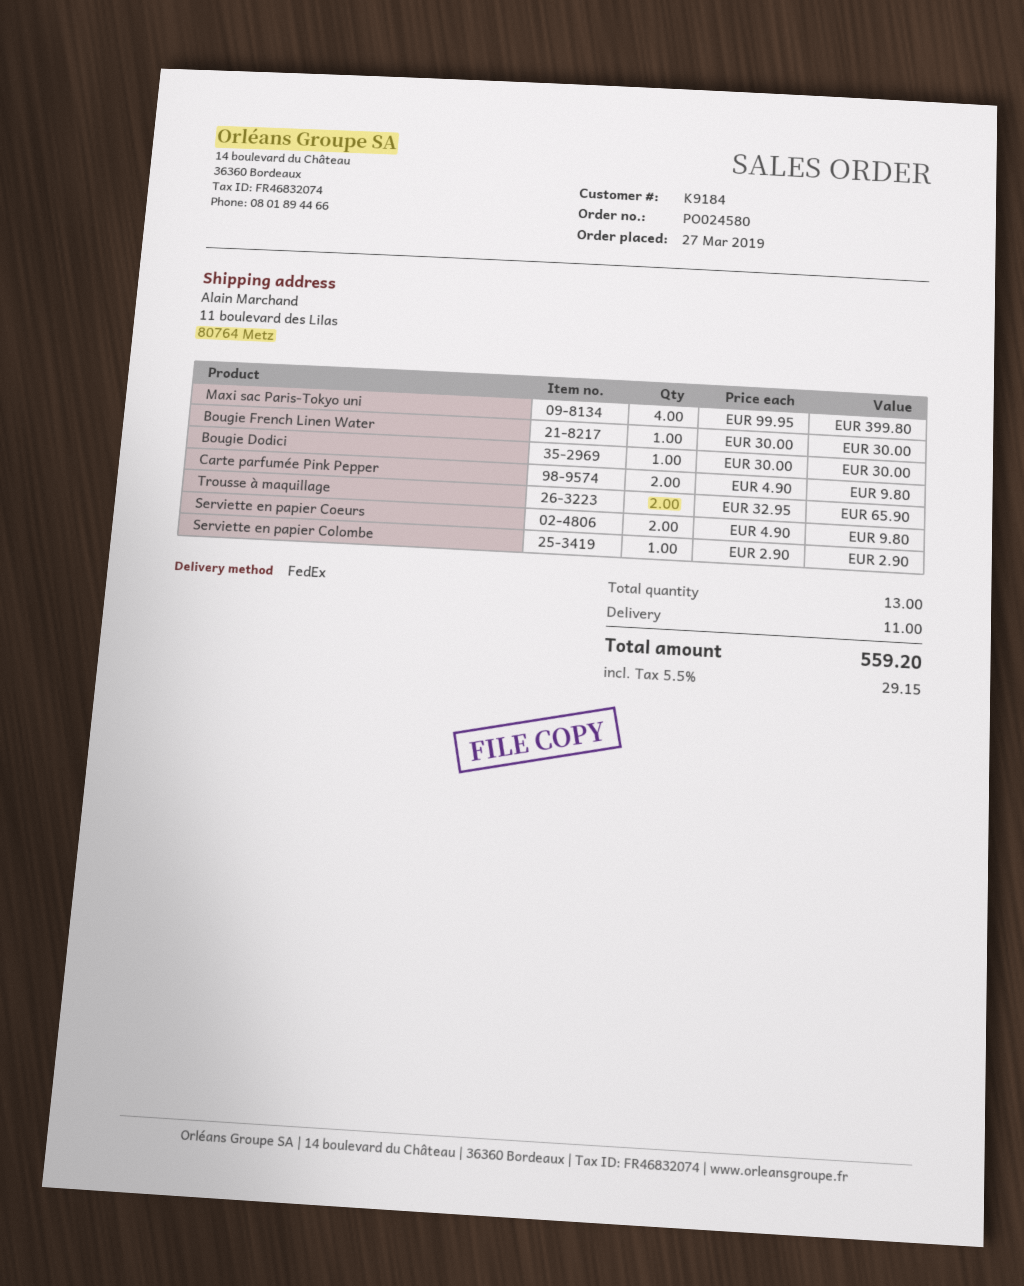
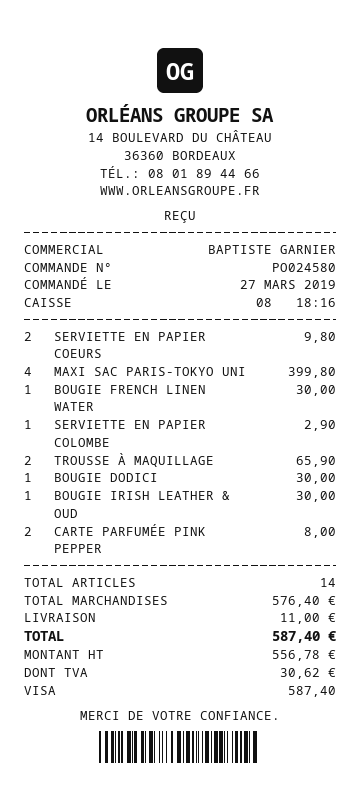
Carte parfumée Pink Pepper: 2 for 9.80 -> 2 for 8.00
BOUGIE IRISH LEATHER & OUD: none -> 1 for 30.00
total quantity: 13 -> 14
tax: 29.15 -> 30.62
total: 559.20 -> 587.40

